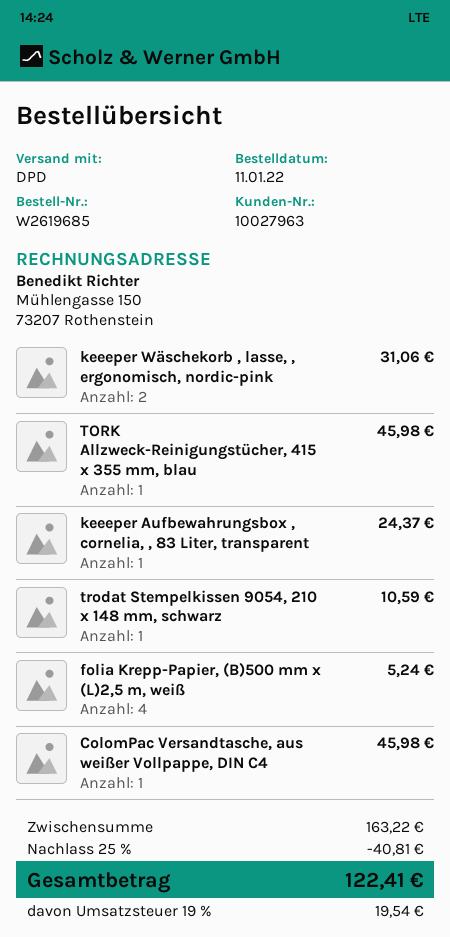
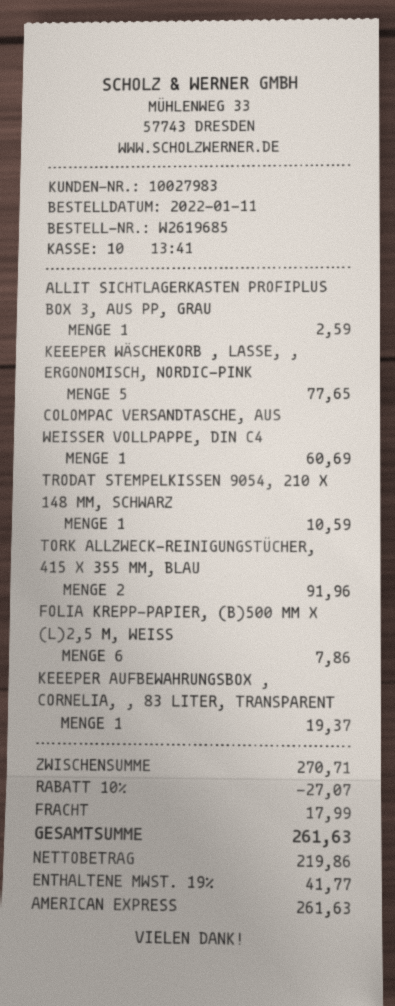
customer number: 10027963 -> 10027983
keeeper Wäschekorb , lasse, , ergonomisch, nordic-pink: 2 for 31.06 -> 5 for 77.65
TORK Allzweck-Reinigungstücher, 415 x 355 mm, blau: 1 for 45.98 -> 2 for 91.96
keeeper Aufbewahrungsbox , cornelia, , 83 Liter, transparent: 1 for 24.37 -> 1 for 19.37
folia Krepp-Papier, (B)500 mm x (L)2,5 m, weiß: 4 for 5.24 -> 6 for 7.86
ColomPac Versandtasche, aus weißer Vollpappe, DIN C4: 1 for 45.98 -> 1 for 60.69
ALLIT SICHTLAGERKASTEN PROFIPLUS BOX 3, AUS PP, GRAU: none -> 1 for 2.59
subtotal: 163.22 -> 270.71
discount: 25% = 40.81 -> 10% = 27.07
shipping: none -> 17.99
tax: 19% = 19.54 -> 19% = 41.77
total: 122.41 -> 261.63

